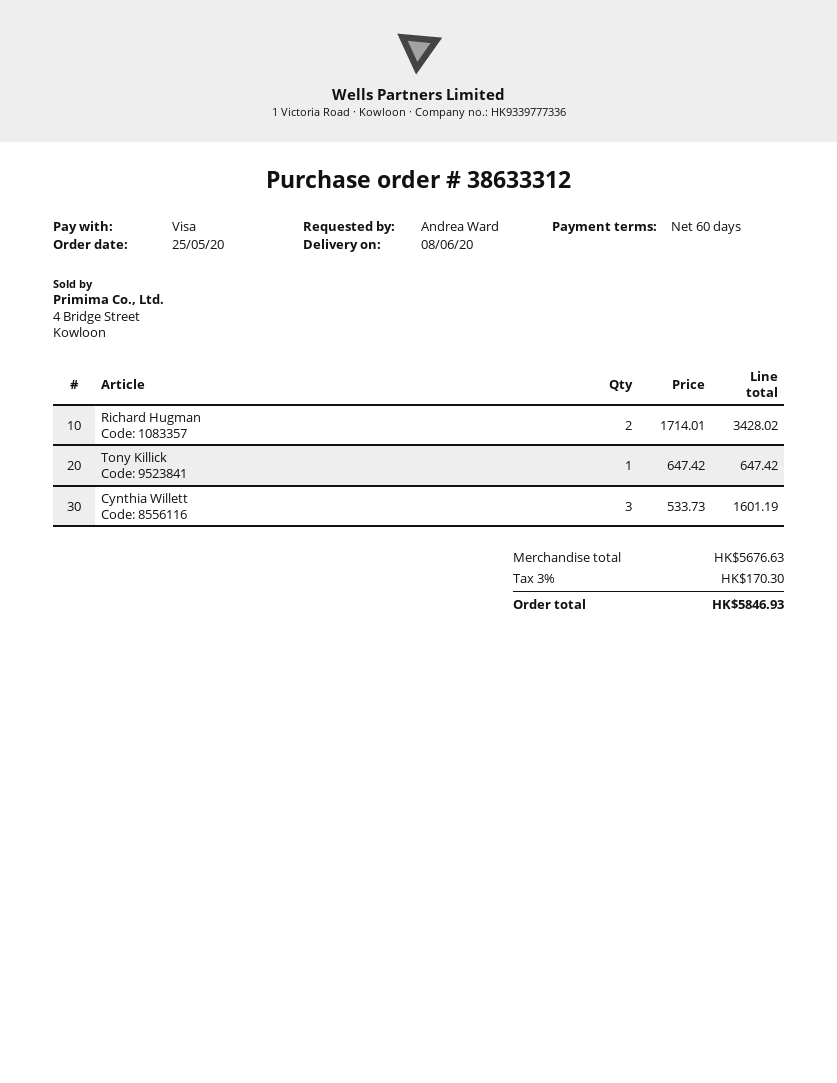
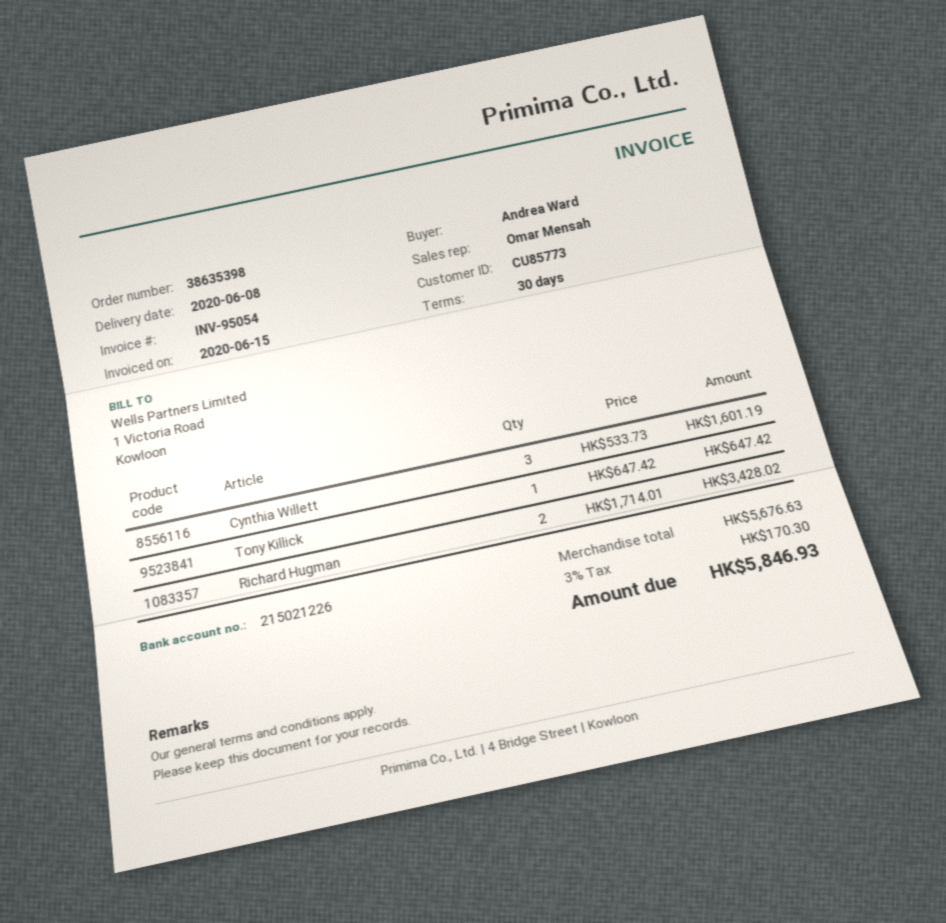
order number: 38633312 -> 38635398
payment terms: 60 days -> 30 days

